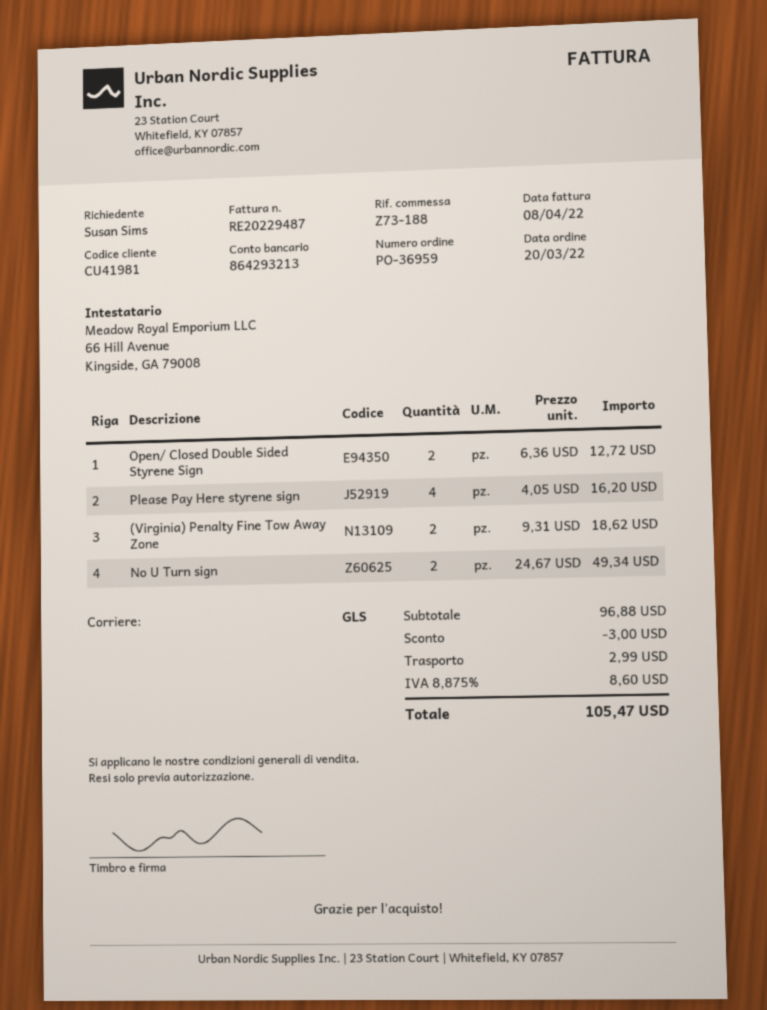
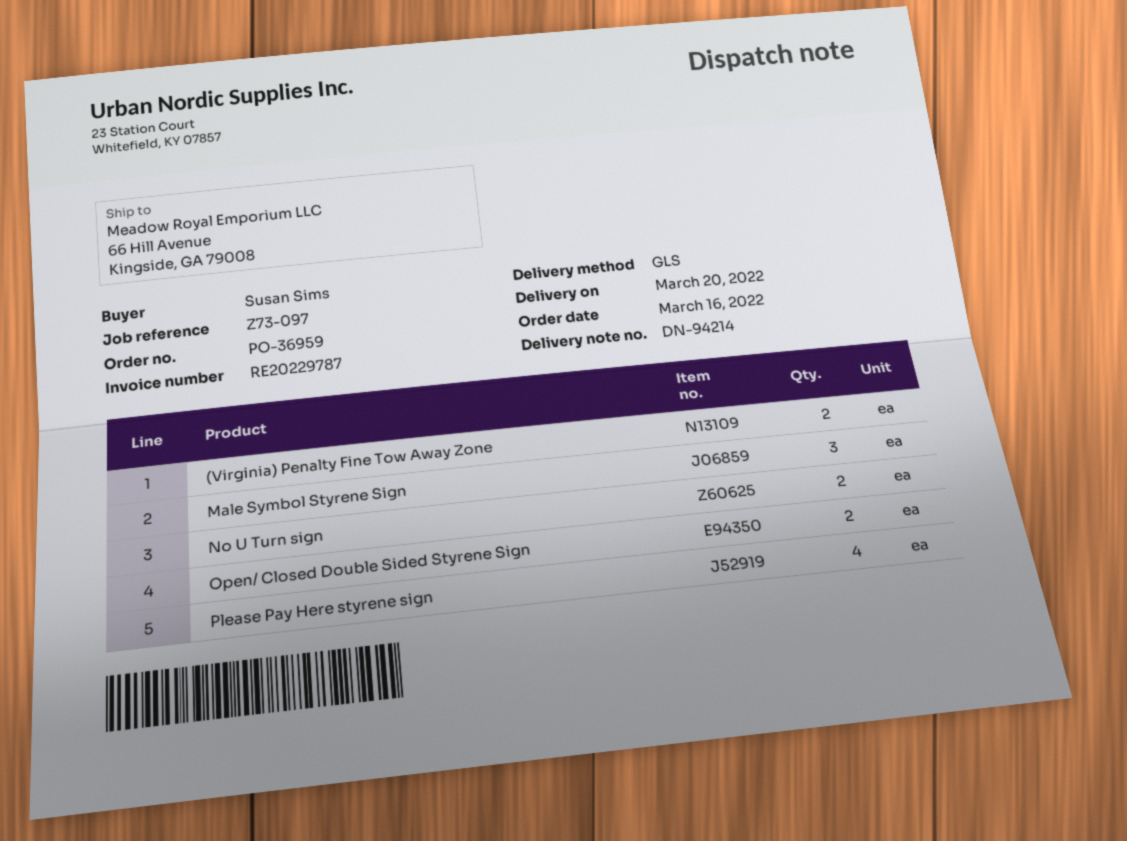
order date: 2022-03-20 -> 2022-03-16
invoice number: RE20229487 -> RE20229787
reference: Z73-188 -> Z73-097
Male Symbol Styrene Sign: none -> 3

